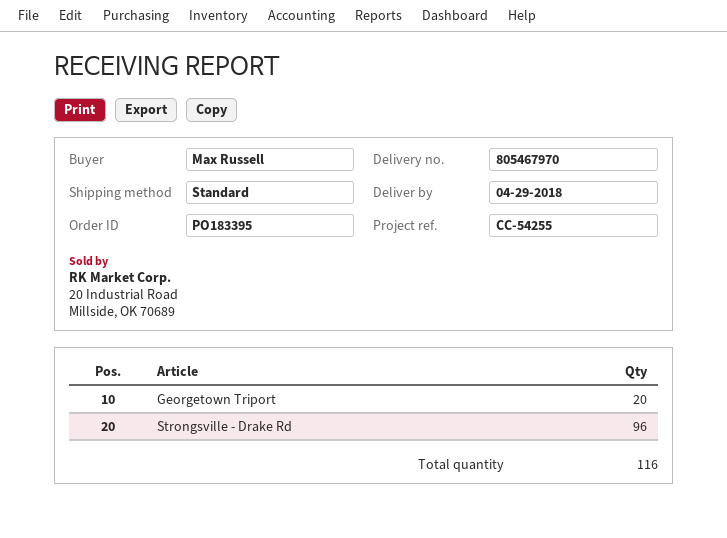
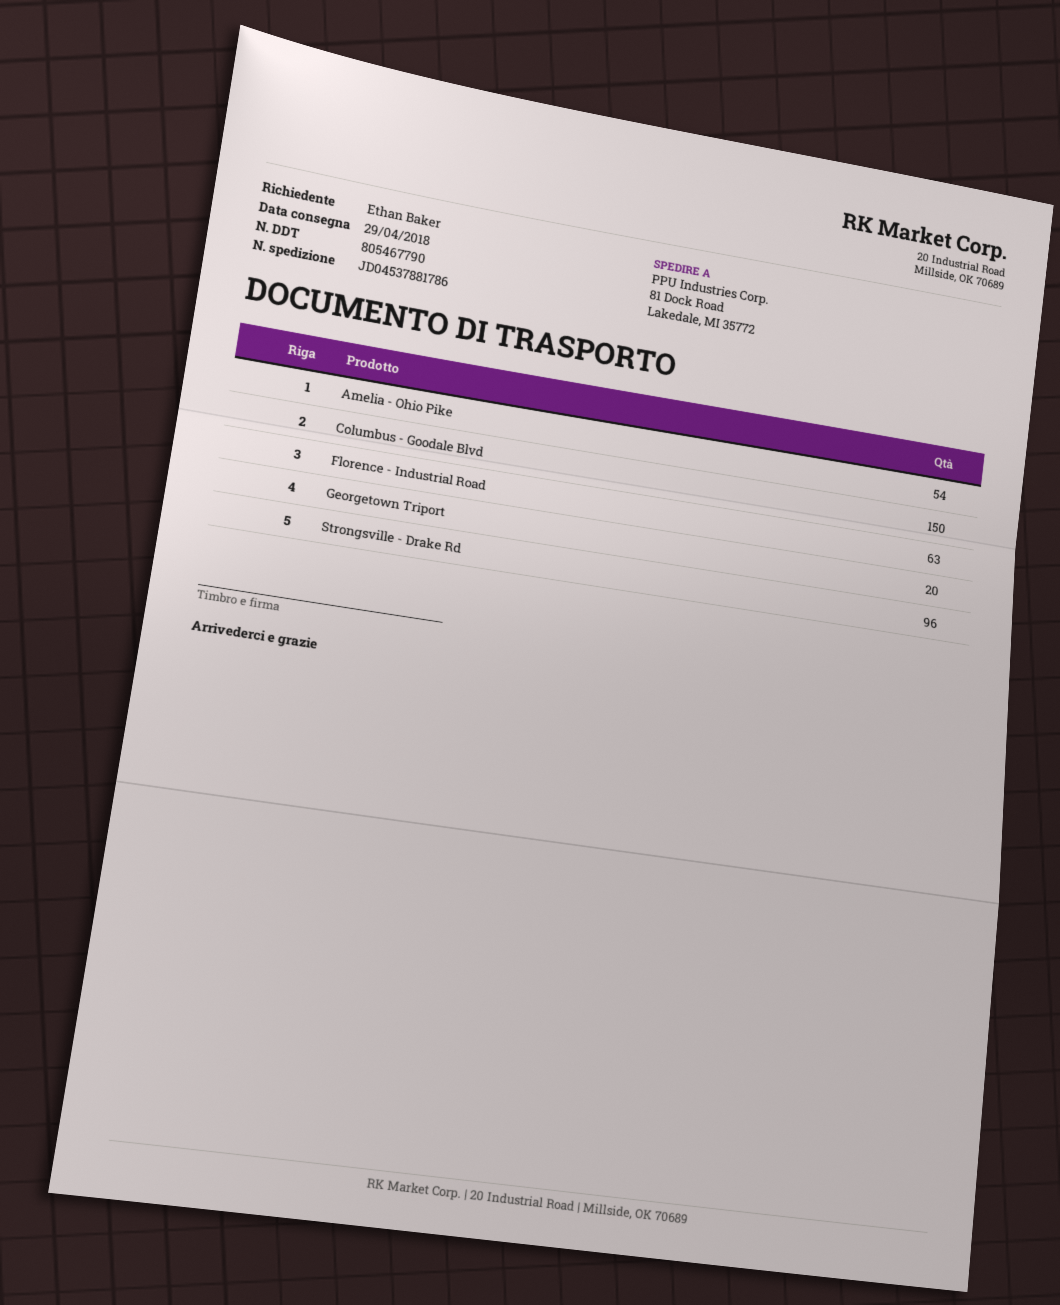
delivery note number: 805467970 -> 805467790
ordered by: Max Russell -> Ethan Baker
Amelia - Ohio Pike: none -> 54
Columbus - Goodale Blvd: none -> 150
Florence - Industrial Road: none -> 63

